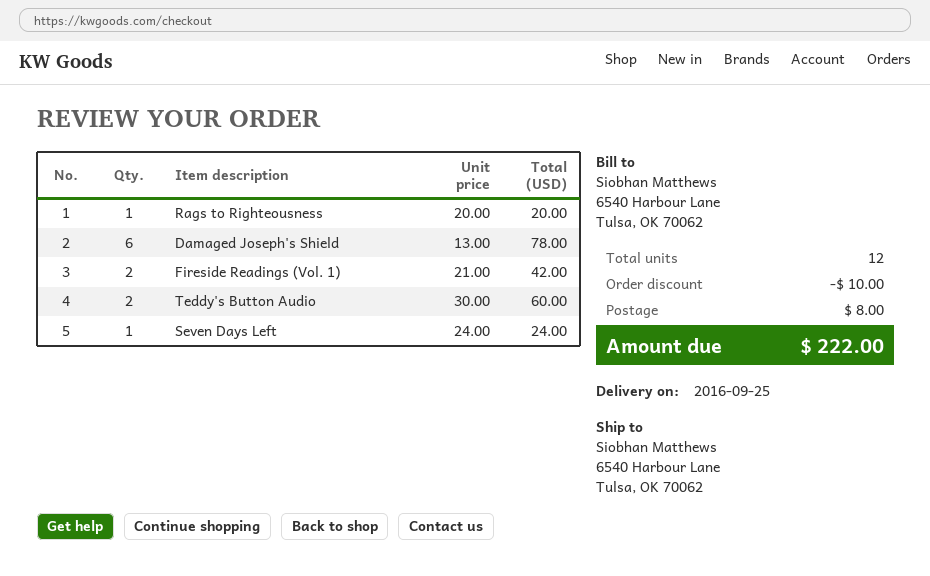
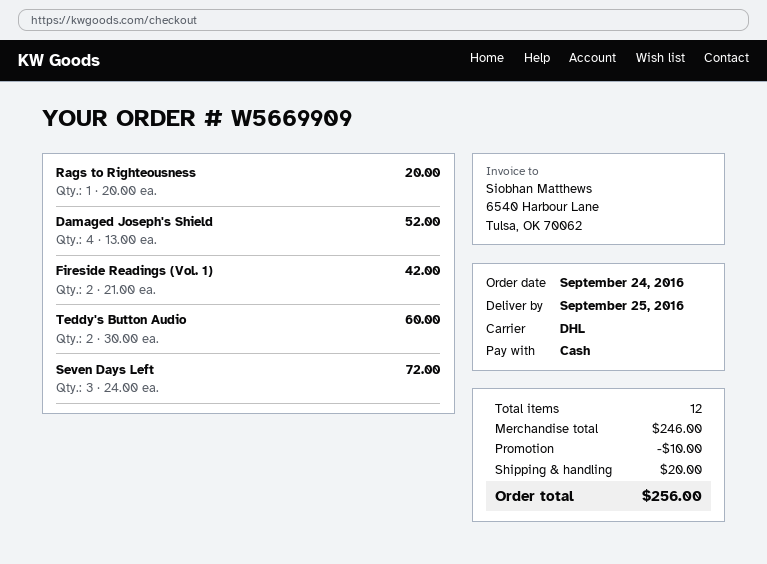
Damaged Joseph's Shield: 6 x 13.00 = 78.00 -> 4 x 13.00 = 52.00
Seven Days Left: 1 x 24.00 = 24.00 -> 3 x 24.00 = 72.00
shipping: 8.00 -> 20.00
total: 222.00 -> 256.00

